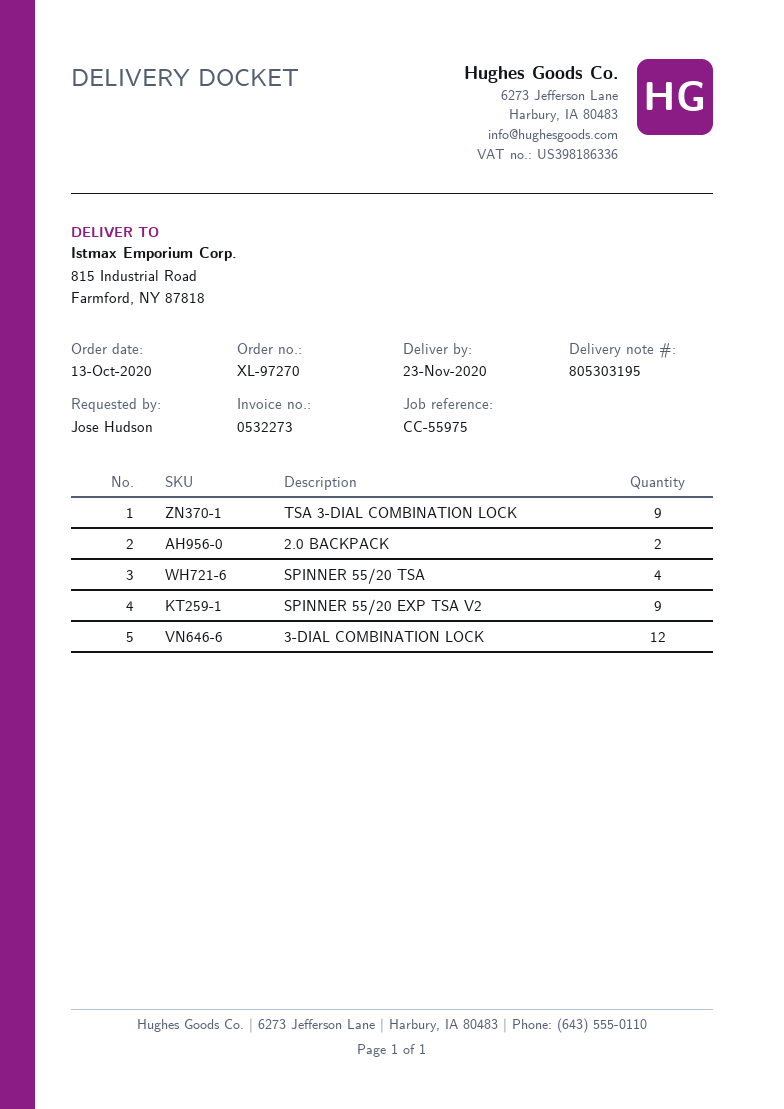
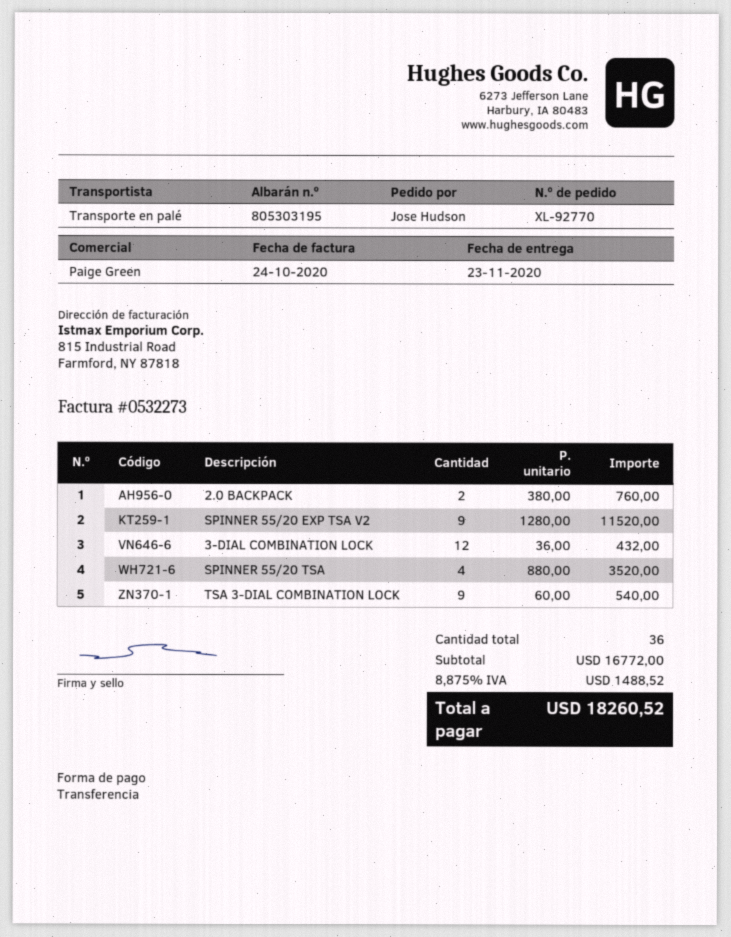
order number: XL-97270 -> XL-92770

